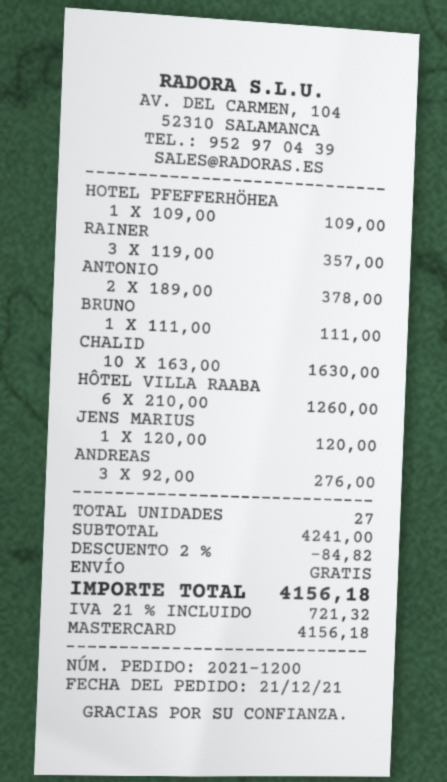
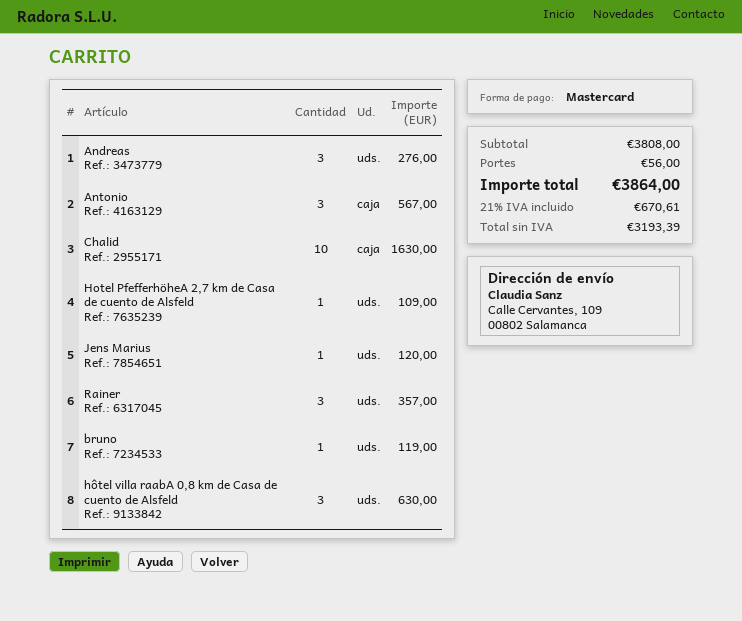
ANTONIO: 2 for 378.00 -> 3 for 567.00
BRUNO: 1 for 111.00 -> 1 for 119.00
HÔTEL VILLA RAABA: 6 for 1260.00 -> 3 for 630.00
subtotal: 4241.00 -> 3808.00
discount: 2% = 84.82 -> none
shipping: 0.00 -> 56.00
tax: 21% = 721.32 -> 21% = 670.61
total: 4156.18 -> 3864.00

